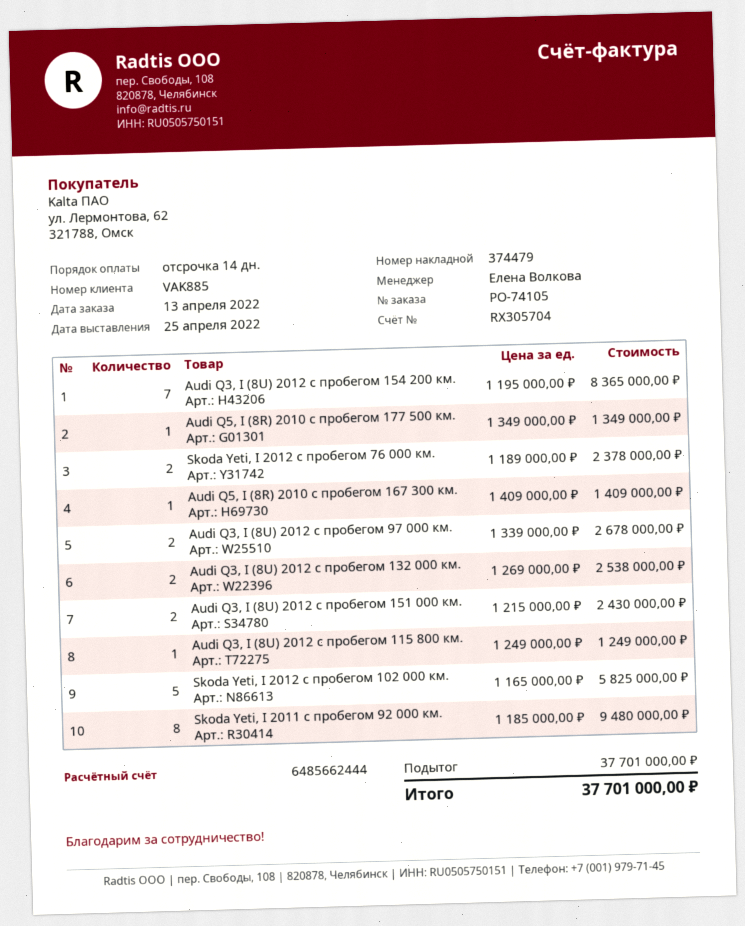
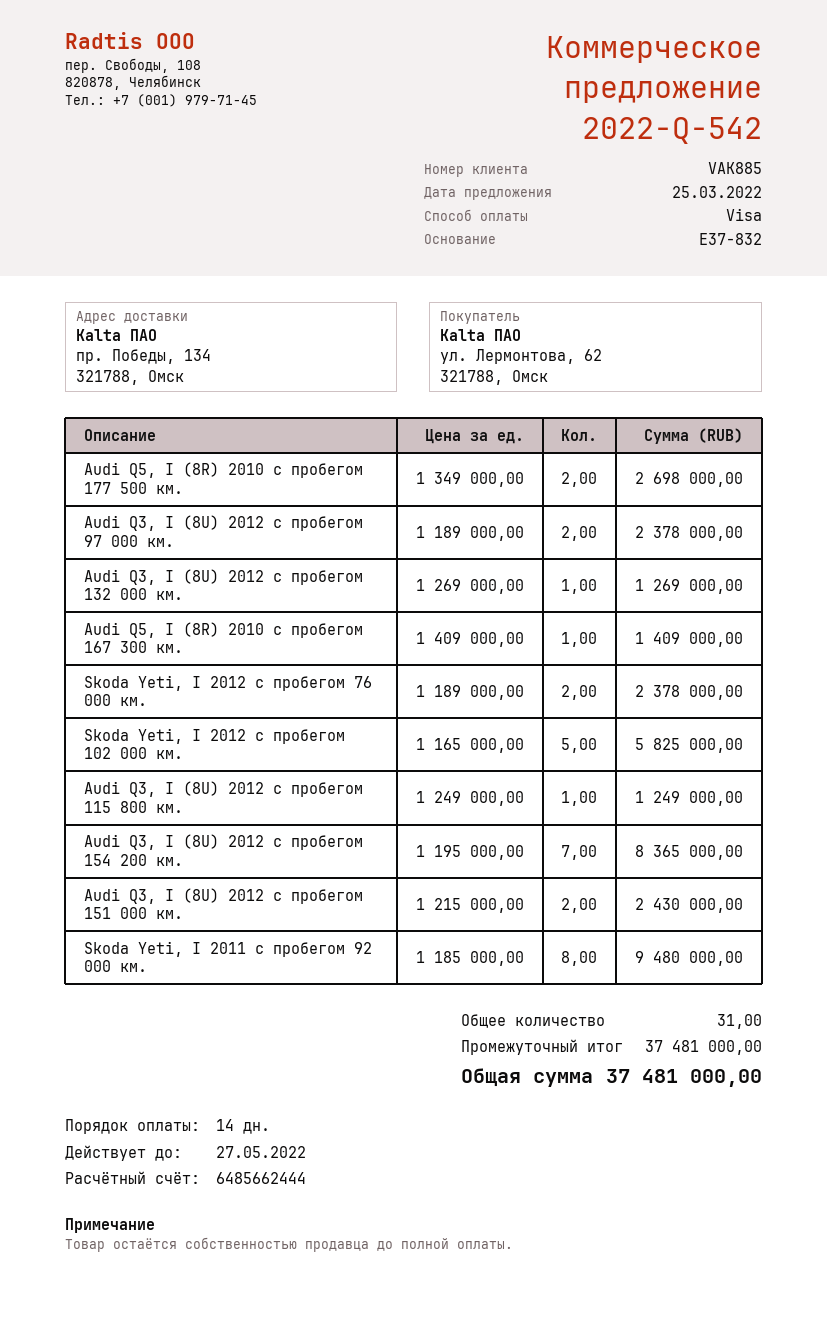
Audi Q5, I (8R) 2010 с пробегом 177 500 км.: 1 x 1349000.00 = 1349000.00 -> 2 x 1349000.00 = 2698000.00
Audi Q3, I (8U) 2012 с пробегом 97 000 км.: 2 x 1339000.00 = 2678000.00 -> 2 x 1189000.00 = 2378000.00
Audi Q3, I (8U) 2012 с пробегом 132 000 км.: 2 x 1269000.00 = 2538000.00 -> 1 x 1269000.00 = 1269000.00
subtotal: 37701000.00 -> 37481000.00
total: 37701000.00 -> 37481000.00

